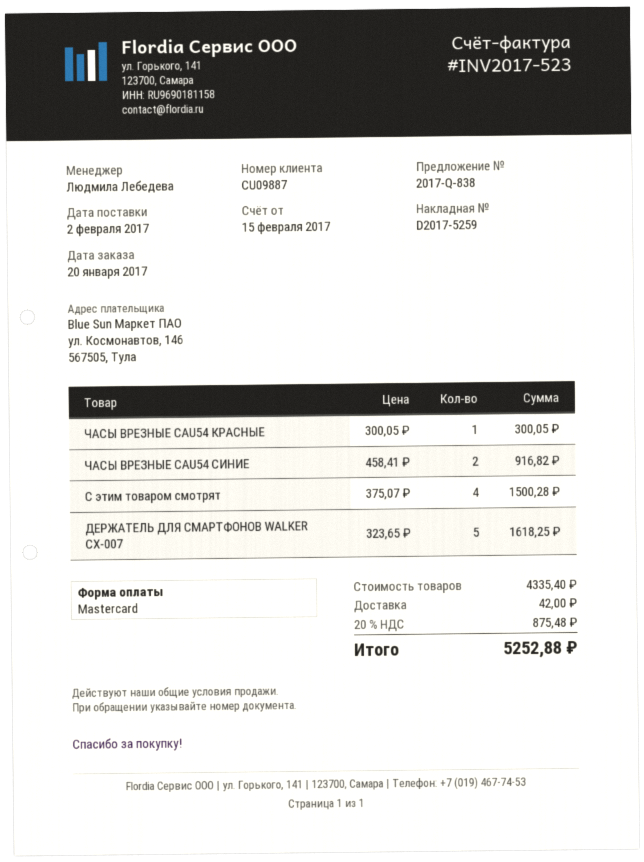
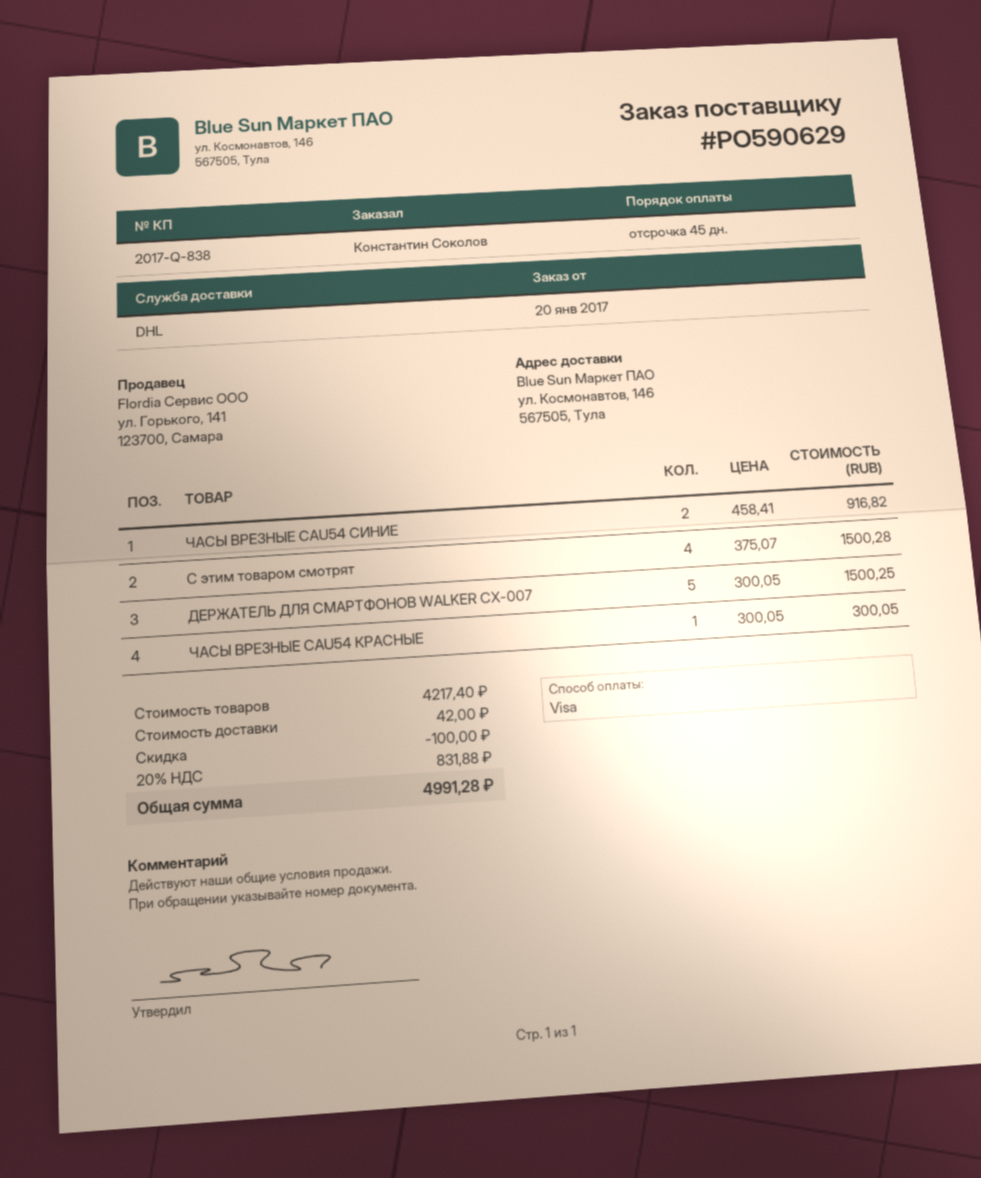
payment method: Mastercard -> Visa
ДЕРЖАТЕЛЬ ДЛЯ СМАРТФОНОВ WALKER CX-007: 5 x 323.65 = 1618.25 -> 5 x 300.05 = 1500.25
subtotal: 4335.40 -> 4217.40
discount: none -> 100.00
tax: 20% = 875.48 -> 20% = 831.88
total: 5252.88 -> 4991.28

